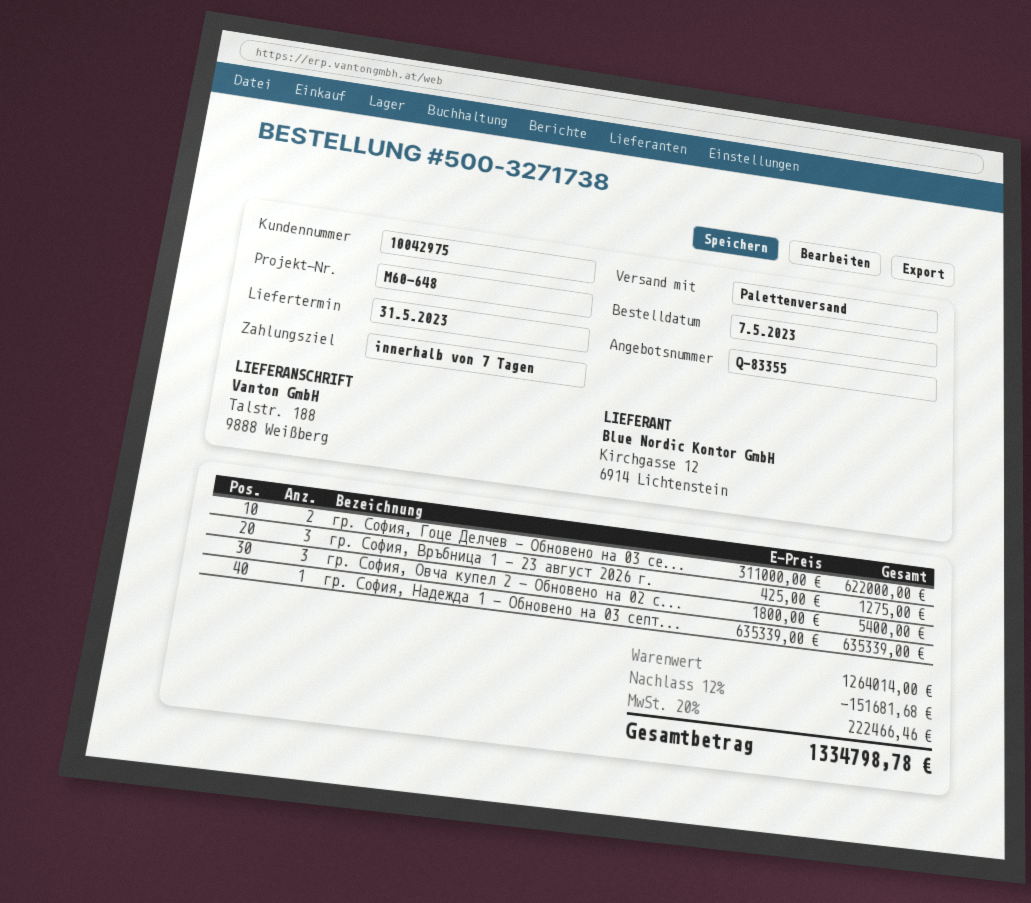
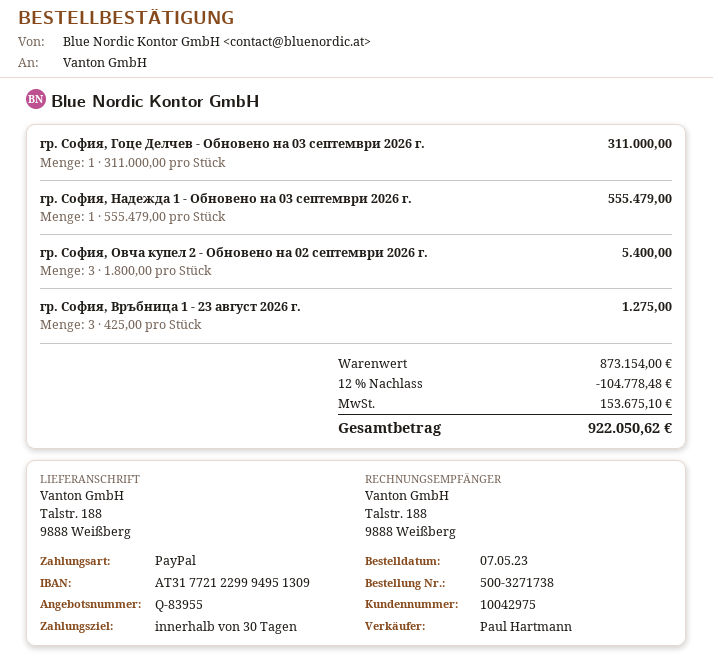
quote number: Q-83355 -> Q-83955
payment terms: 7 days -> 30 days
гр. София, Гоце Делчев - Обновено на 03 се...: 2 x 311000.00 = 622000.00 -> 1 x 311000.00 = 311000.00
гр. София, Надежда 1 - Обновено на 03 септ...: 1 x 635339.00 = 635339.00 -> 1 x 555479.00 = 555479.00
subtotal: 1264014.00 -> 873154.00
discount: 12% = 151681.68 -> 12% = 104778.48
tax: 222466.46 -> 153675.10
total: 1334798.78 -> 922050.62

